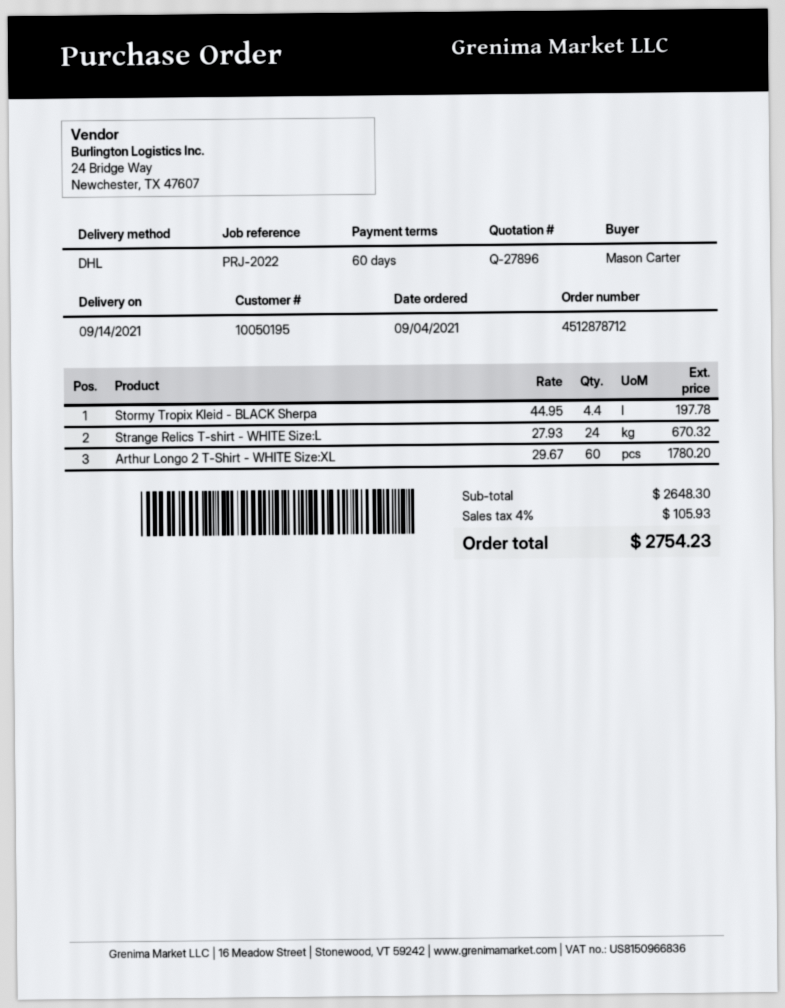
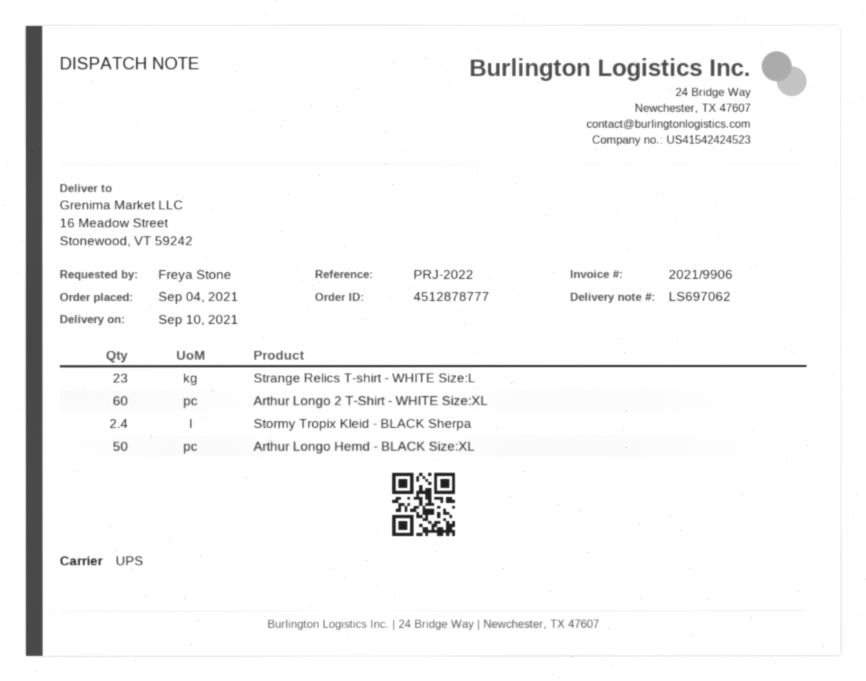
order number: 4512878712 -> 4512878777
delivery date: 2021-09-14 -> 2021-09-10
ordered by: Mason Carter -> Freya Stone
shipping method: DHL -> UPS
Stormy Tropix Kleid - BLACK Sherpa: 4.4 -> 2.4
Strange Relics T-shirt - WHITE Size:L: 24 -> 23
Arthur Longo Hemd - BLACK Size:XL: none -> 50

